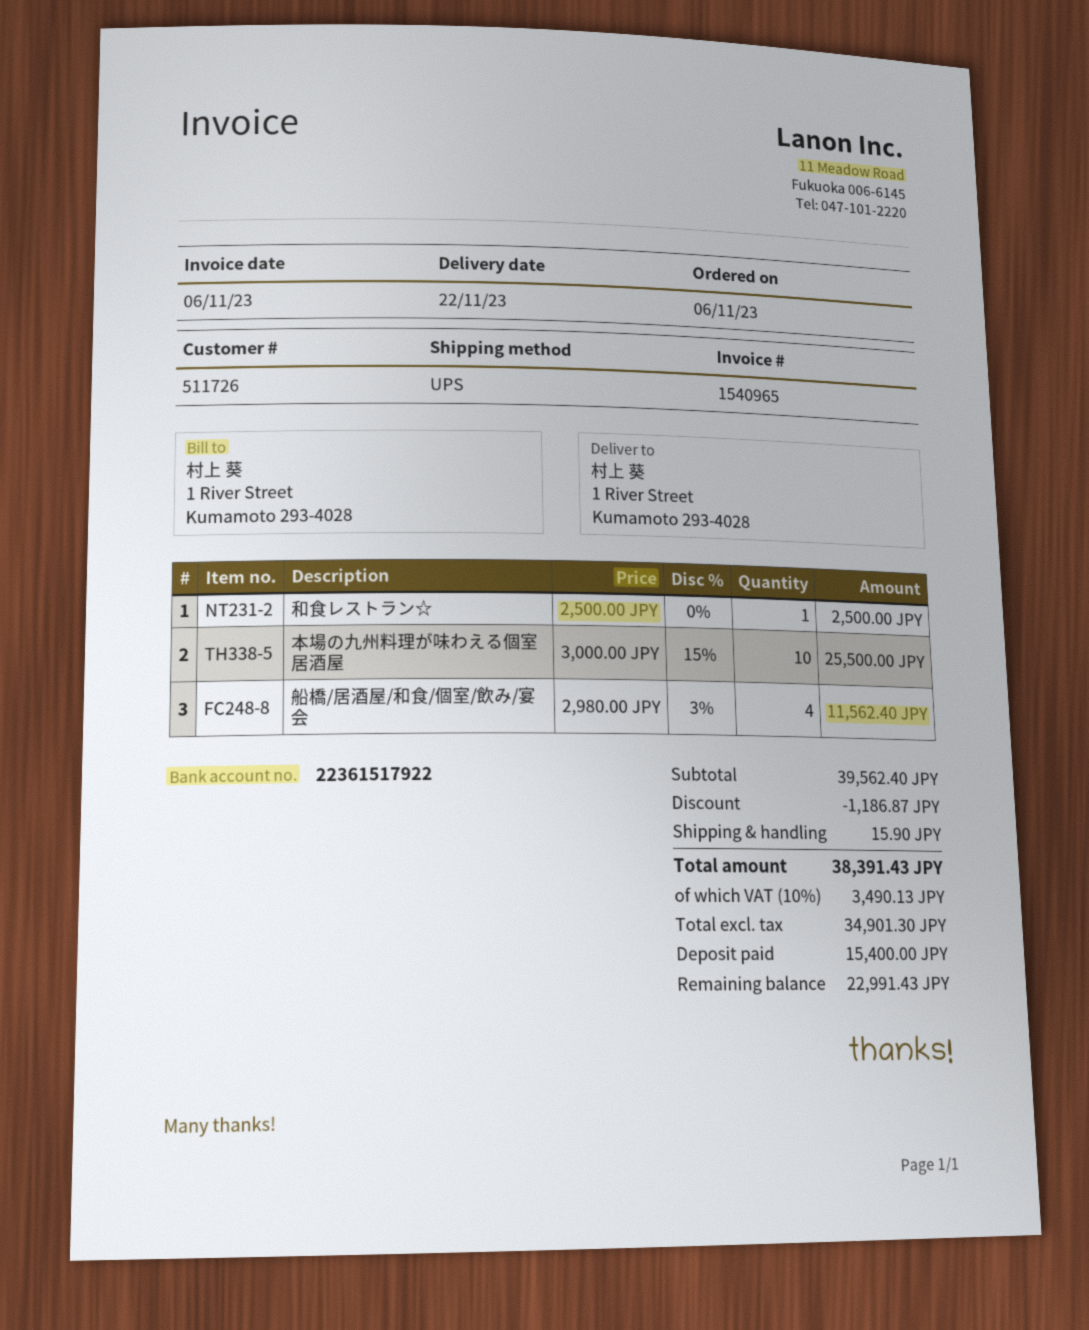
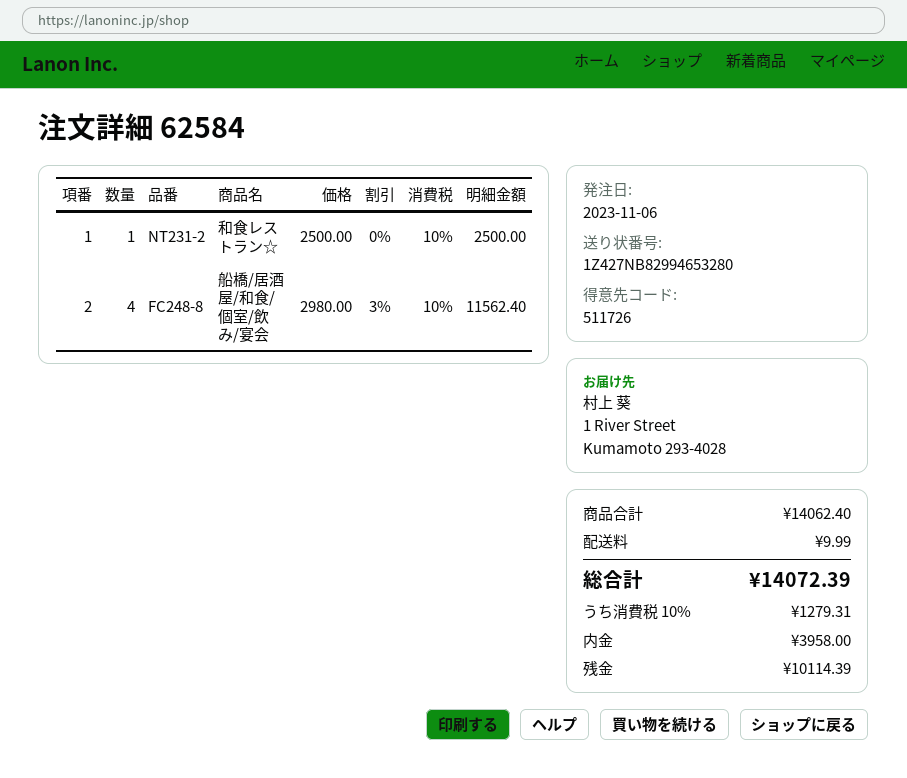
本場の九州料理が味わえる個室居酒屋: 10 x 3000.00 - 15% = 25500.00 -> none
subtotal: 39562.40 -> 14062.40
discount: 1186.87 -> none
shipping: 15.90 -> 9.99
tax: 10% = 3490.13 -> 10% = 1279.31
total: 38391.43 -> 14072.39
deposit: 15400.00 -> 3958.00
balance: 22991.43 -> 10114.39

